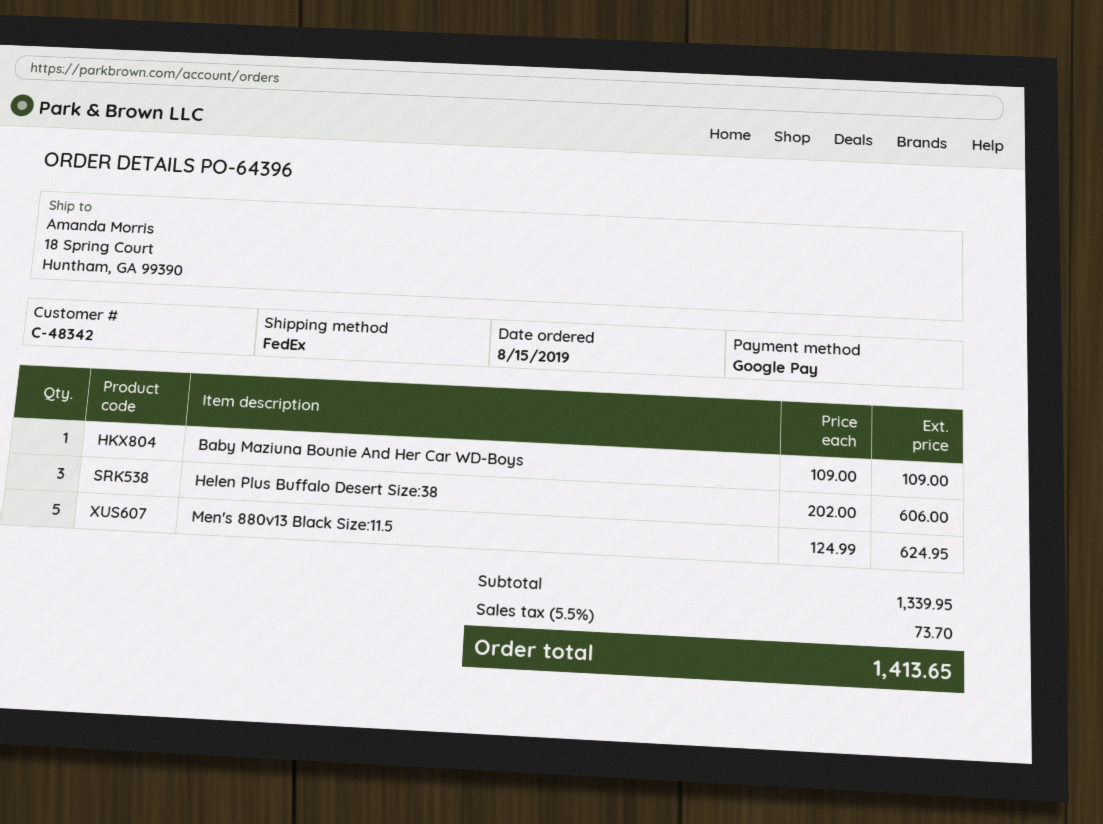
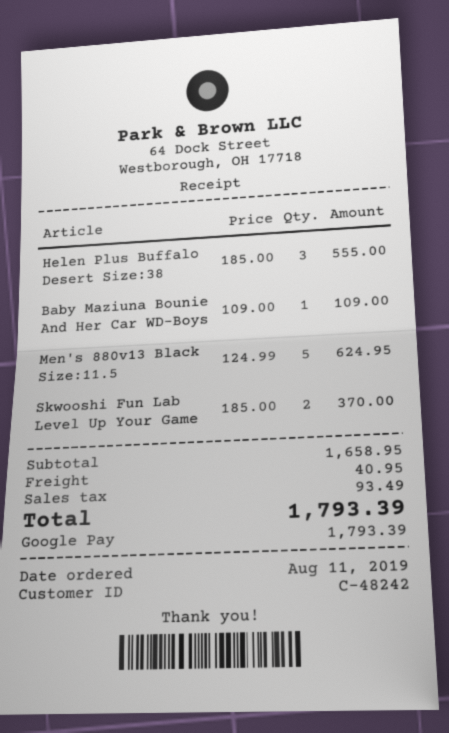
order date: 2019-08-15 -> 2019-08-11
customer number: C-48342 -> C-48242
Helen Plus Buffalo Desert Size:38: 3 x 202.00 = 606.00 -> 3 x 185.00 = 555.00
Skwooshi Fun Lab Level Up Your Game: none -> 2 x 185.00 = 370.00
subtotal: 1339.95 -> 1658.95
shipping: none -> 40.95
tax: 73.70 -> 93.49
total: 1413.65 -> 1793.39

